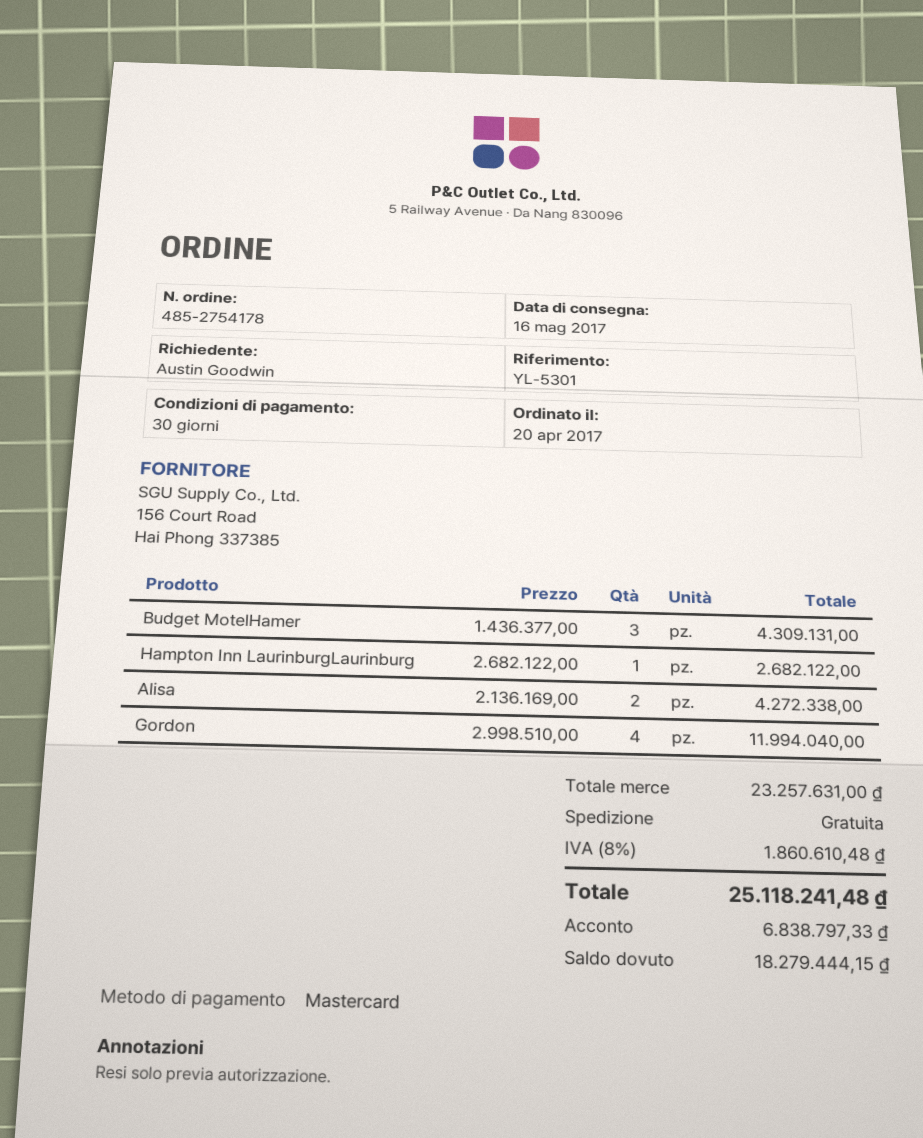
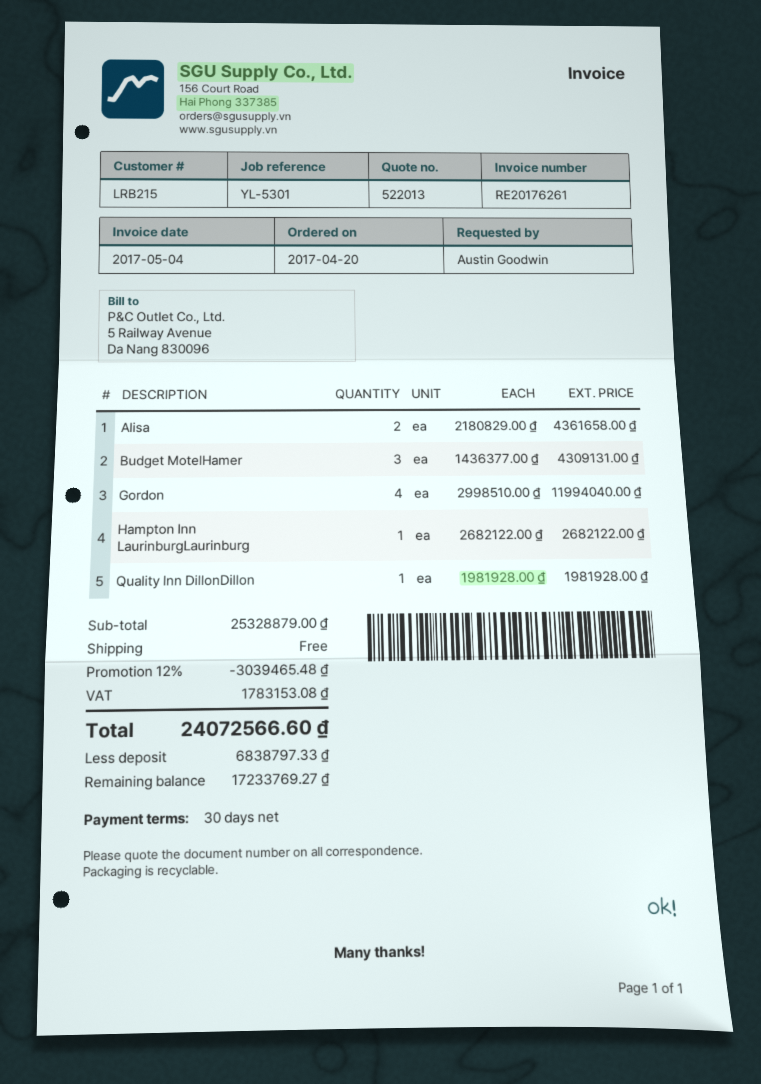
Alisa: 2 x 2136169.00 = 4272338.00 -> 2 x 2180829.00 = 4361658.00
Quality Inn DillonDillon: none -> 1 x 1981928.00 = 1981928.00
subtotal: 23257631.00 -> 25328879.00
discount: none -> 12% = 3039465.48
tax: 1860610.48 -> 1783153.08
total: 25118241.48 -> 24072566.60
balance: 18279444.15 -> 17233769.27

